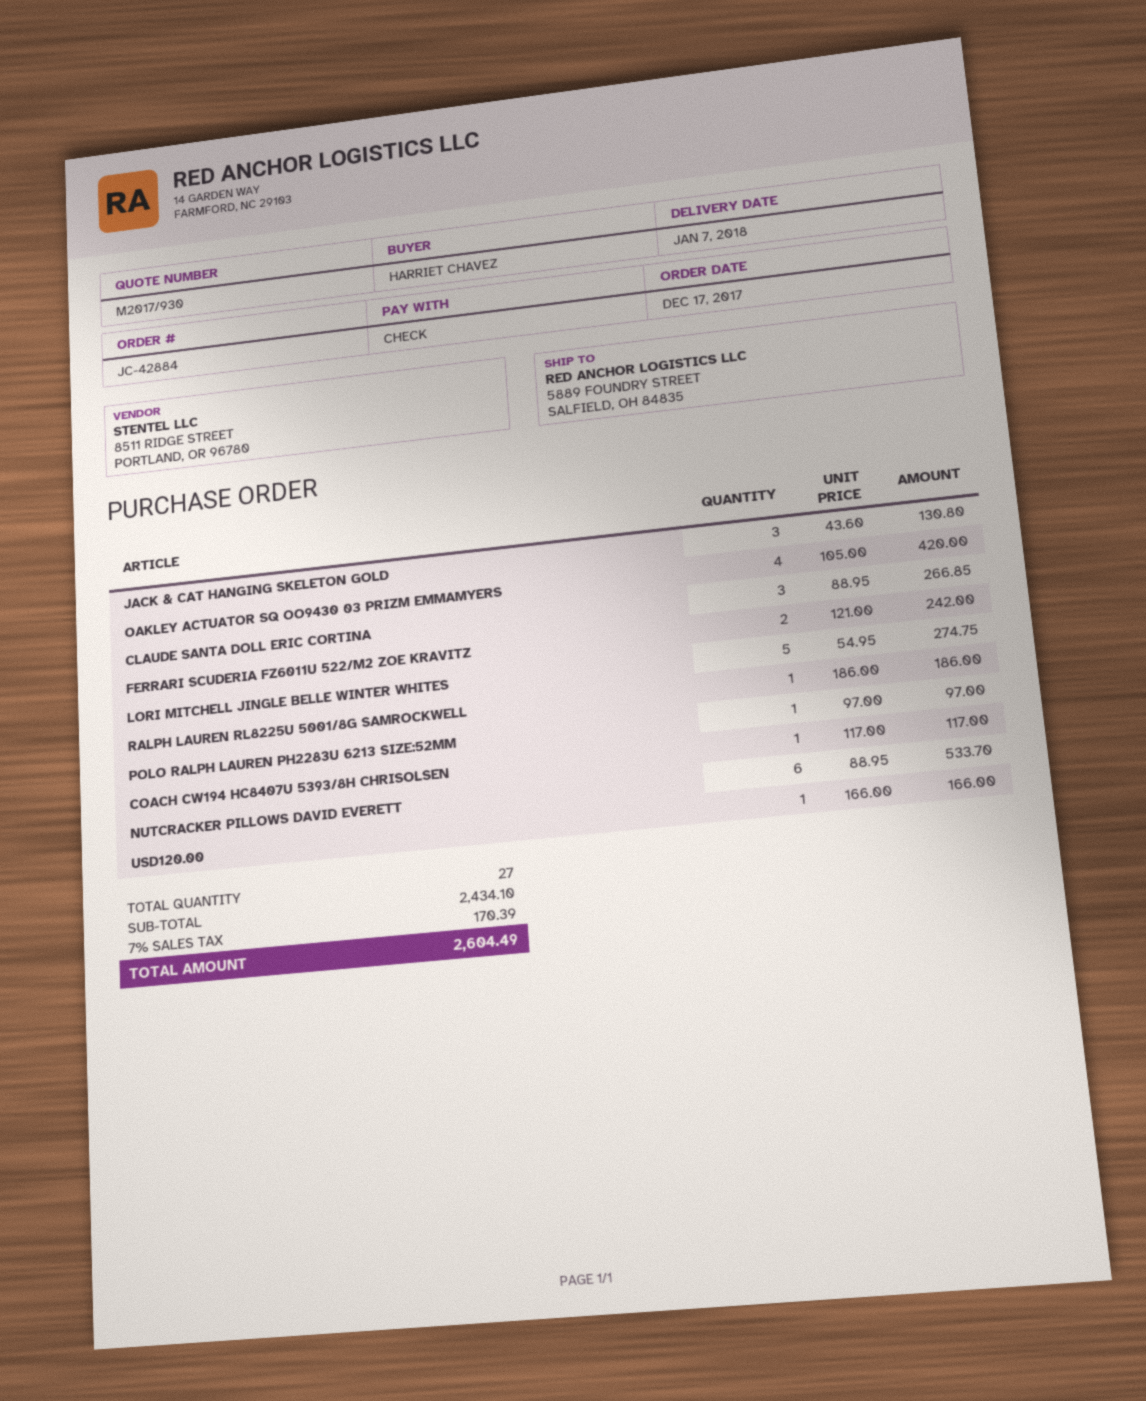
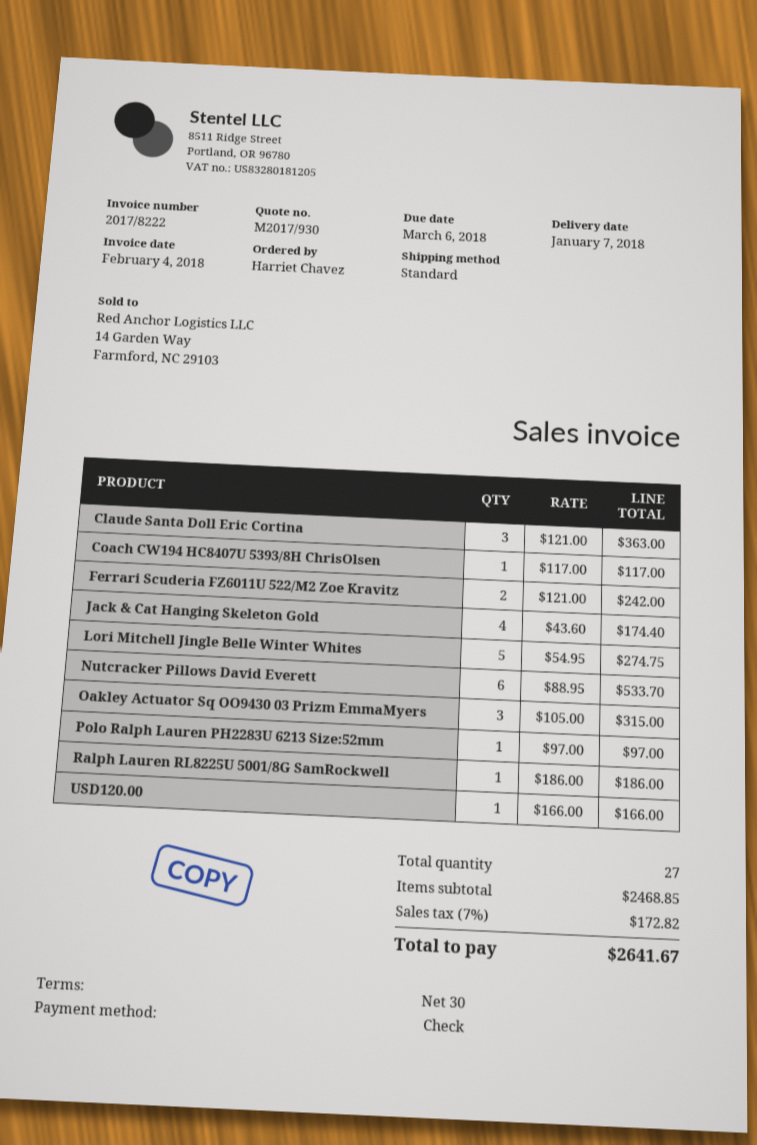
JACK & CAT HANGING SKELETON GOLD: 3 x 43.60 = 130.80 -> 4 x 43.60 = 174.40
OAKLEY ACTUATOR SQ OO9430 03 PRIZM EMMAMYERS: 4 x 105.00 = 420.00 -> 3 x 105.00 = 315.00
CLAUDE SANTA DOLL ERIC CORTINA: 3 x 88.95 = 266.85 -> 3 x 121.00 = 363.00
subtotal: 2434.10 -> 2468.85
tax: 7% = 170.39 -> 7% = 172.82
total: 2604.49 -> 2641.67

